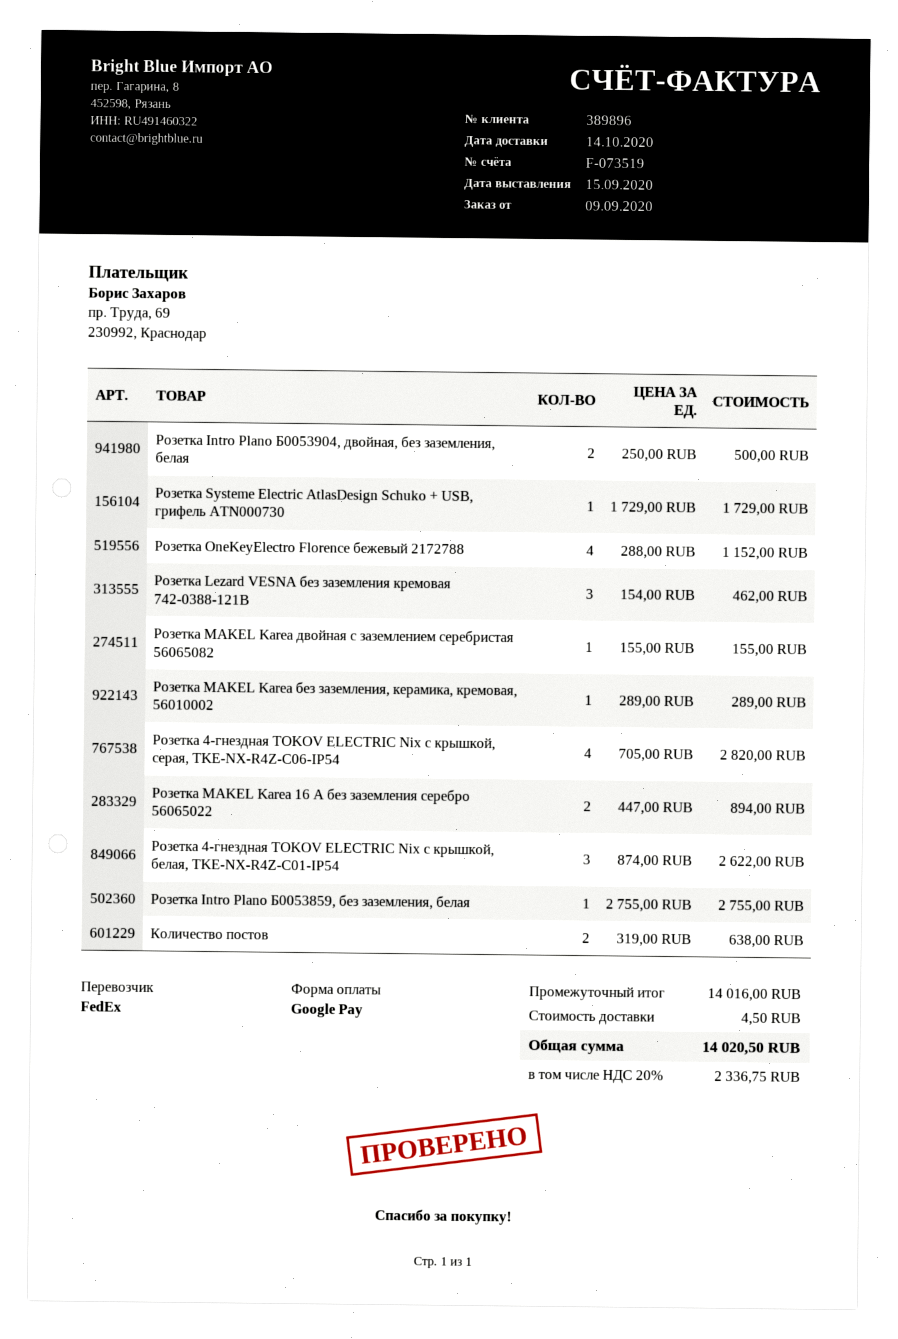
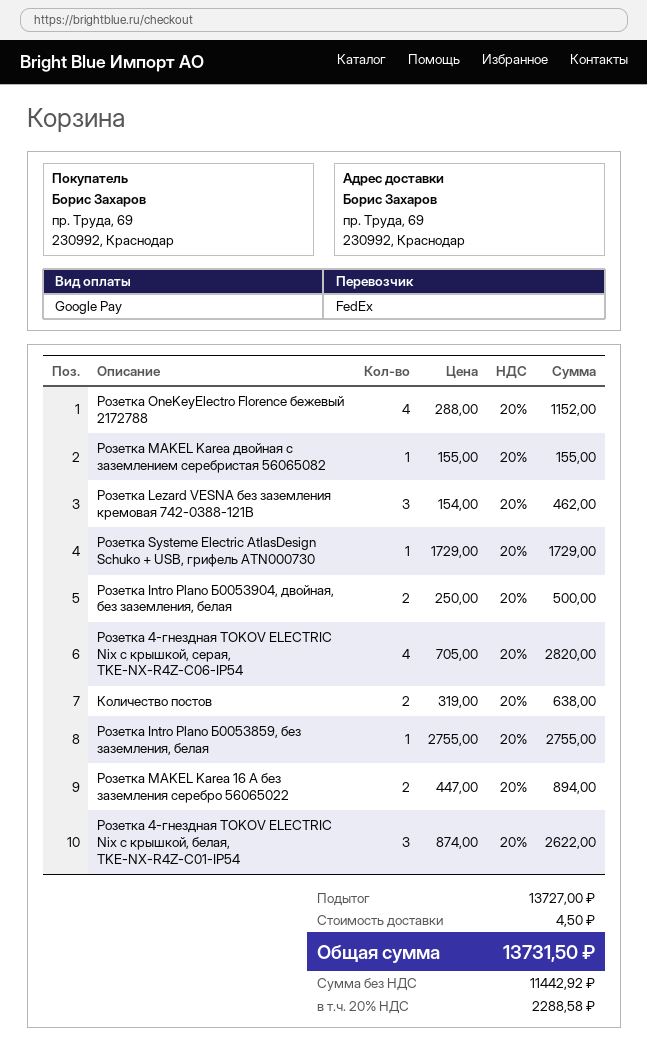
Розетка MAKEL Karea без заземления, керамика, кремовая, 56010002: 1 x 289.00 = 289.00 -> none
subtotal: 14016.00 -> 13727.00
tax: 20% = 2336.75 -> 20% = 2288.58
total: 14020.50 -> 13731.50

